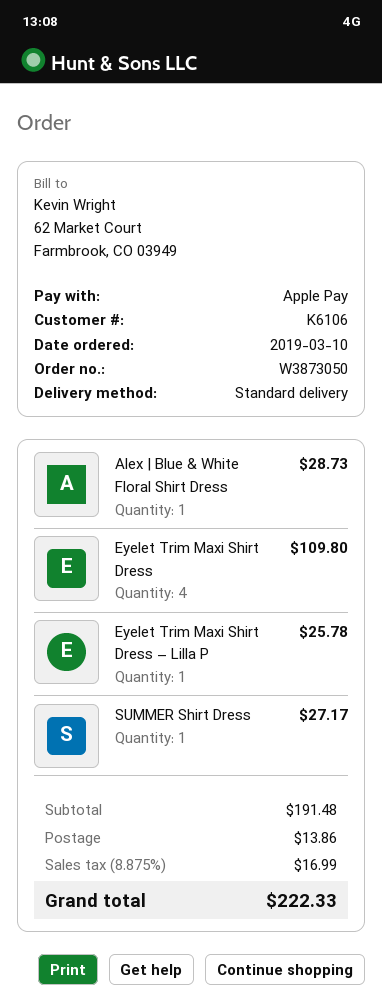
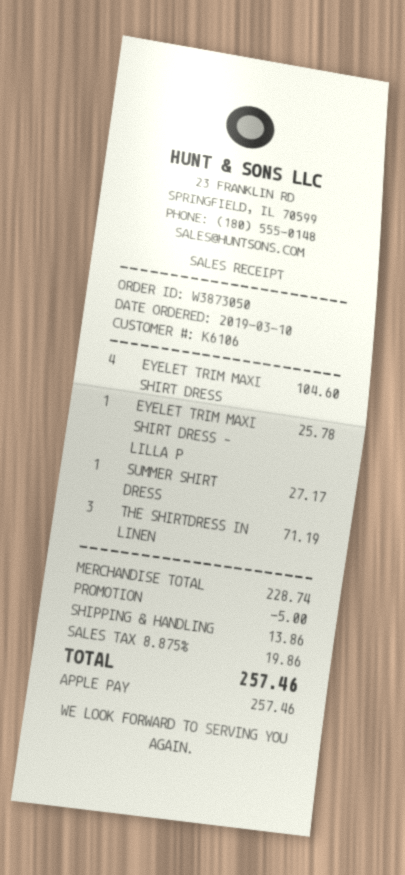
Alex | Blue & White Floral Shirt Dress: 1 for 28.73 -> none
Eyelet Trim Maxi Shirt Dress: 4 for 109.80 -> 4 for 104.60
THE SHIRTDRESS IN LINEN: none -> 3 for 71.19
subtotal: 191.48 -> 228.74
discount: none -> 5.00
tax: 8.875% = 16.99 -> 8.875% = 19.86
total: 222.33 -> 257.46

